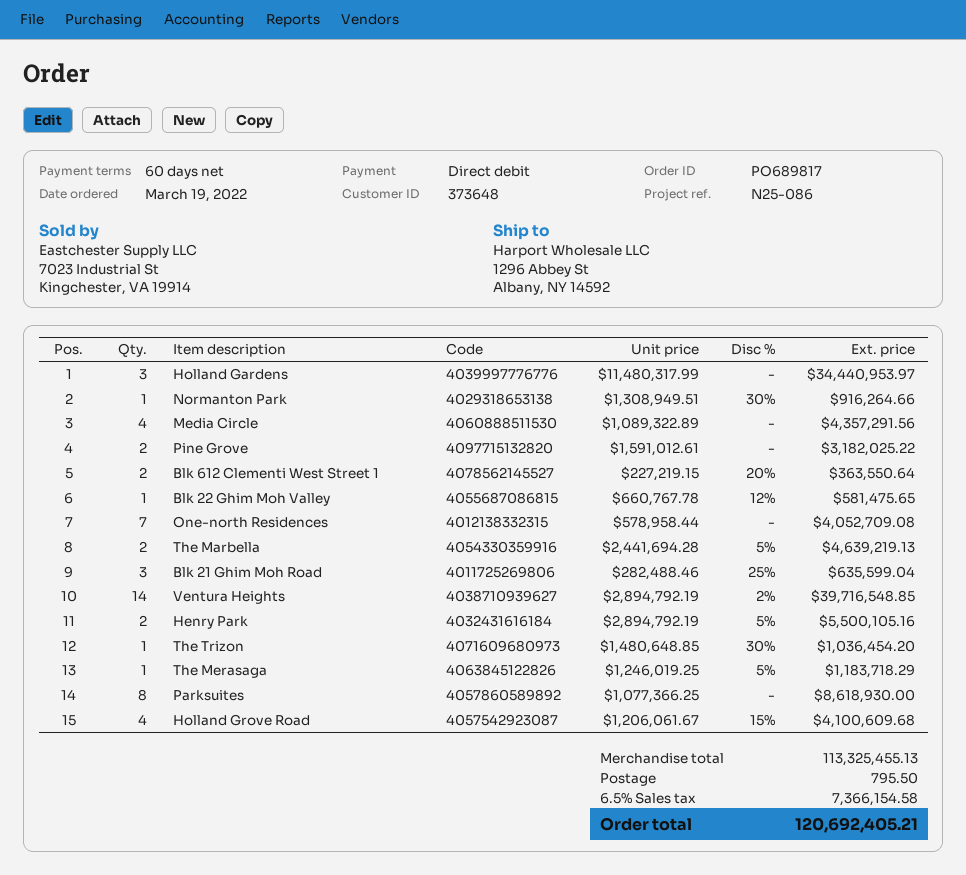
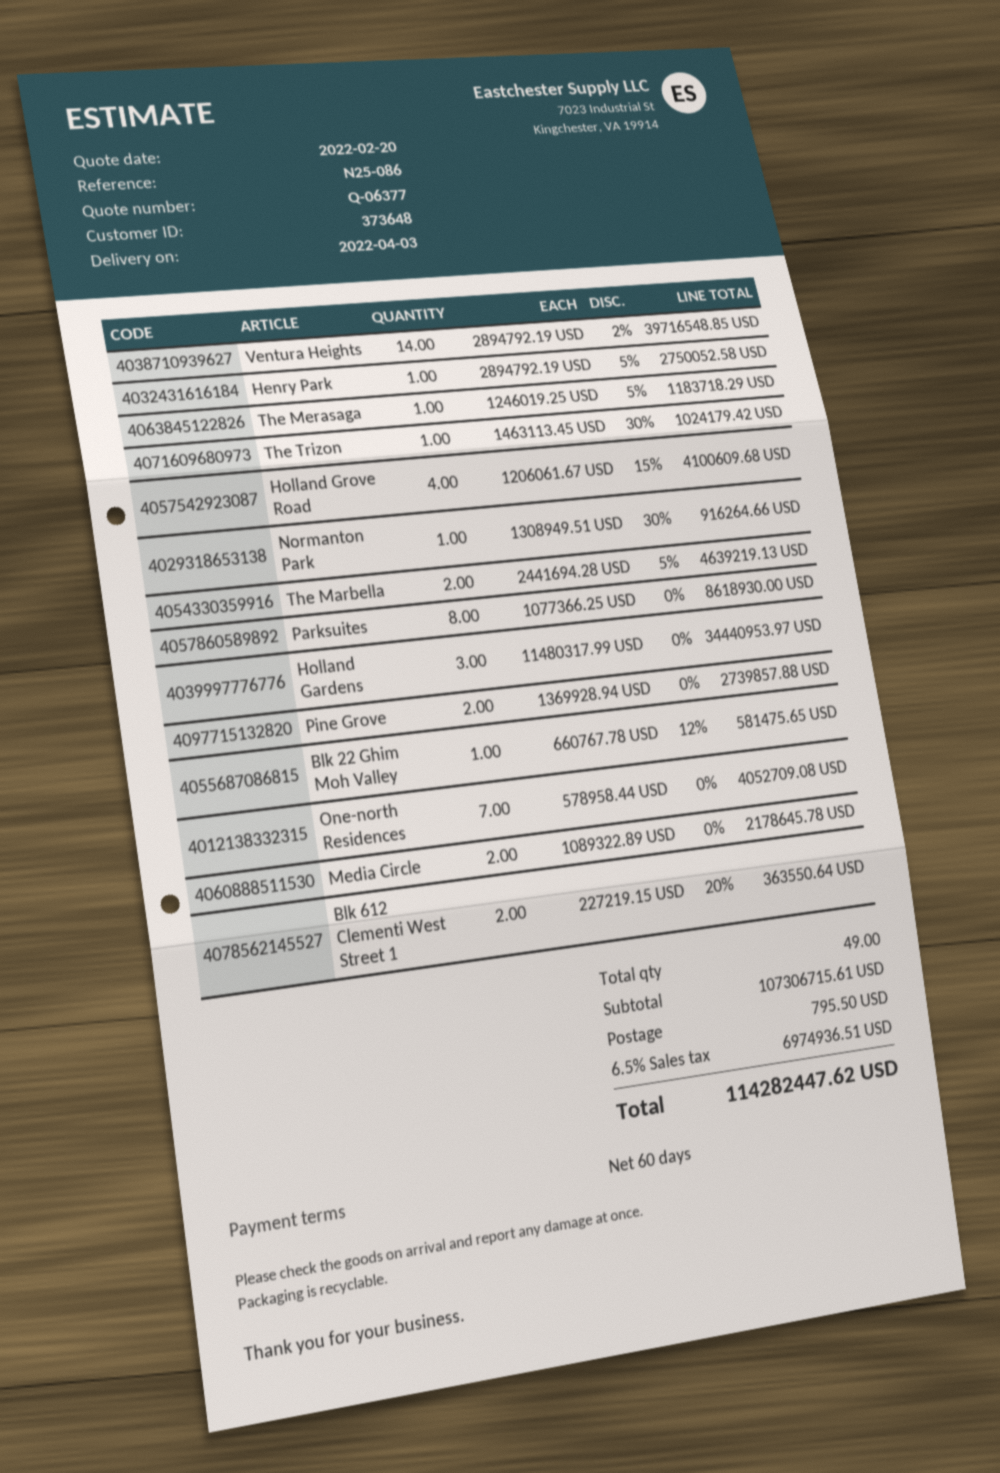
Media Circle: 4 x 1089322.89 = 4357291.56 -> 2 x 1089322.89 = 2178645.78
Pine Grove: 2 x 1591012.61 = 3182025.22 -> 2 x 1369928.94 = 2739857.88
Blk 21 Ghim Moh Road: 3 x 282488.46 - 25% = 635599.04 -> none
Henry Park: 2 x 2894792.19 - 5% = 5500105.16 -> 1 x 2894792.19 - 5% = 2750052.58
The Trizon: 1 x 1480648.85 - 30% = 1036454.20 -> 1 x 1463113.45 - 30% = 1024179.42
subtotal: 113325455.13 -> 107306715.61
tax: 6.5% = 7366154.58 -> 6.5% = 6974936.51
total: 120692405.21 -> 114282447.62

